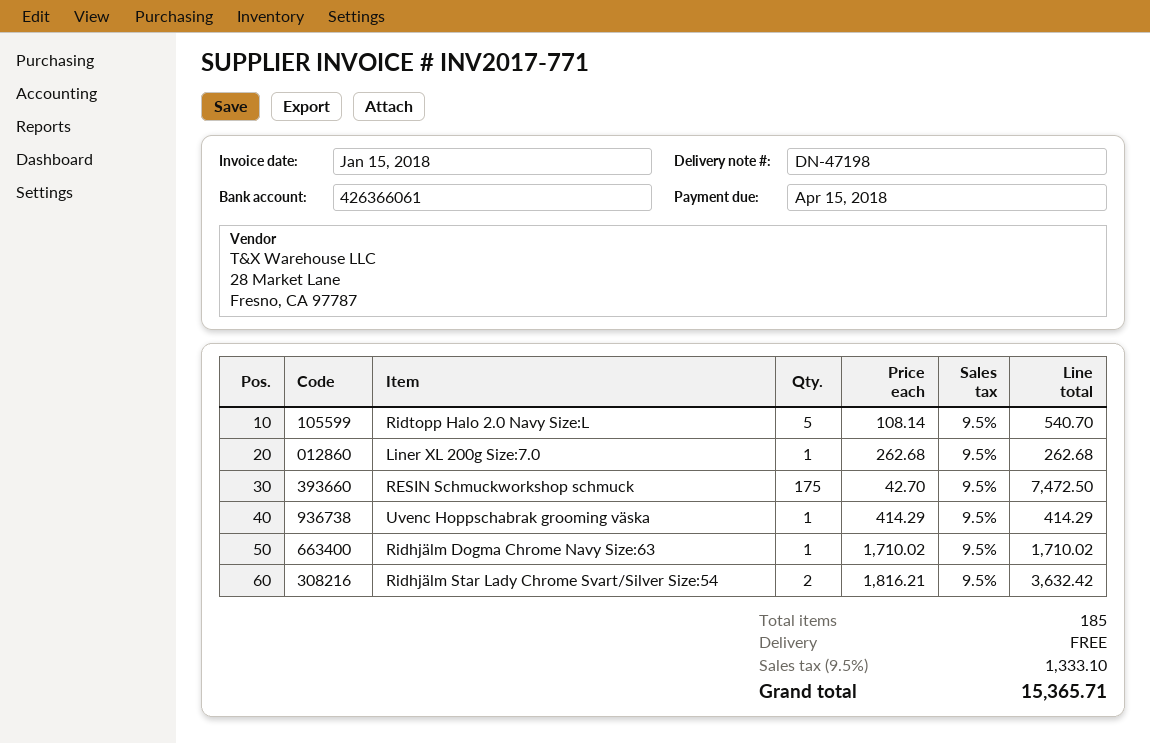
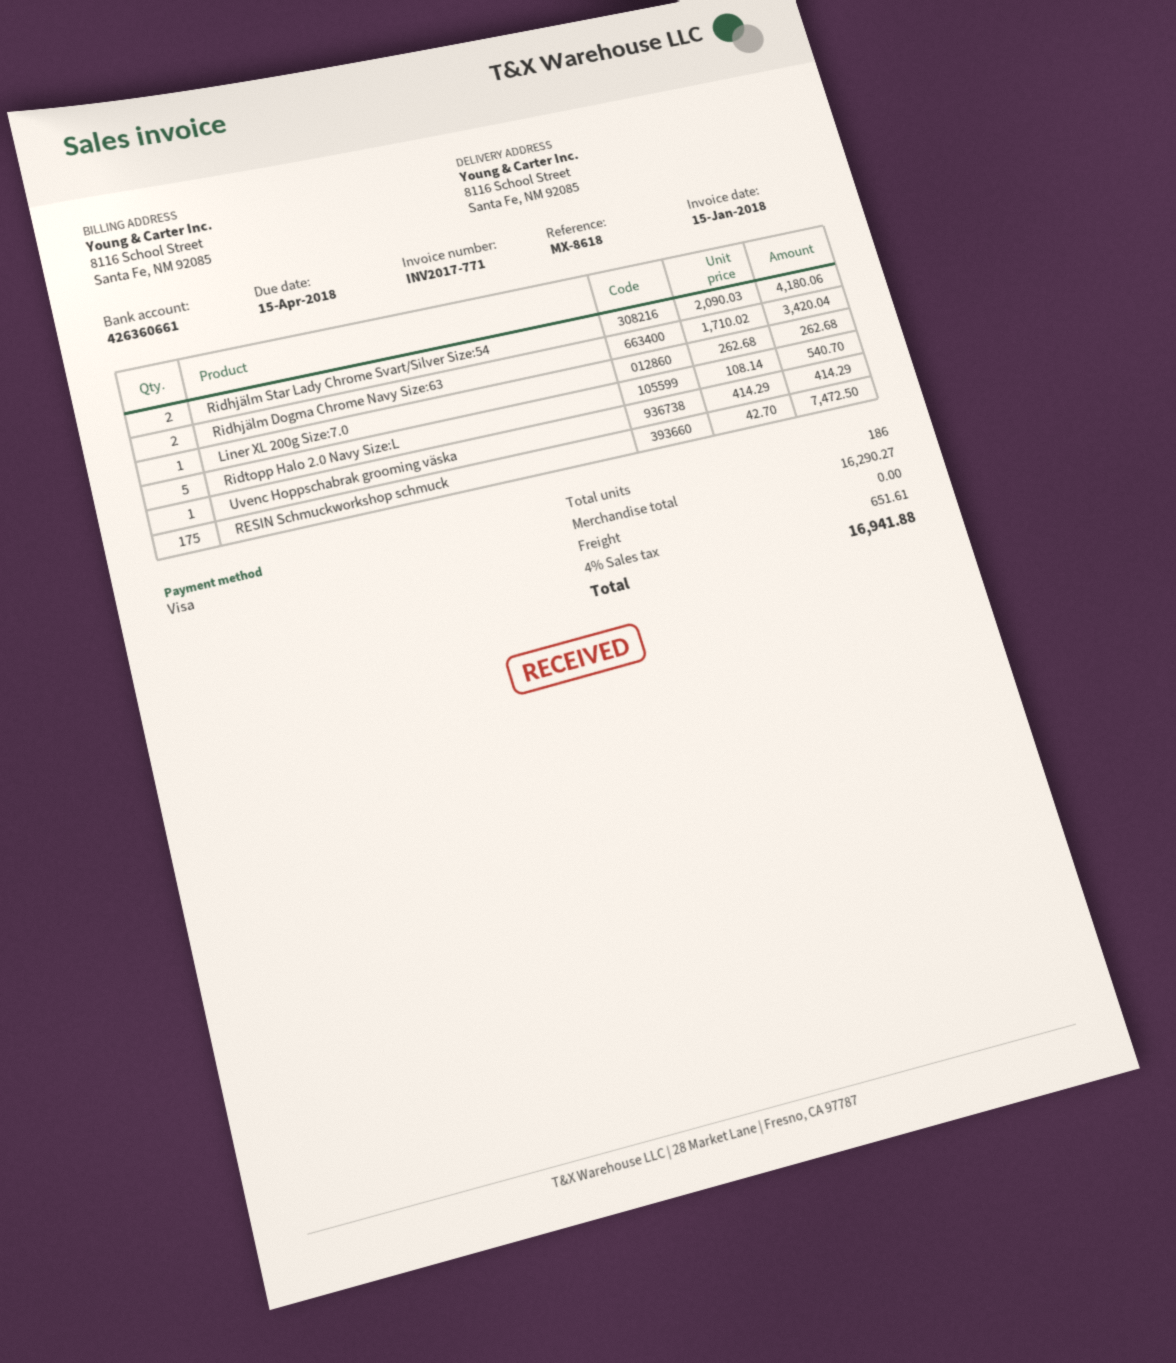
bank account: 426366061 -> 426360661
Ridhjälm Dogma Chrome Navy Size:63: 1 x 1710.02 = 1710.02 -> 2 x 1710.02 = 3420.04
Ridhjälm Star Lady Chrome Svart/Silver Size:54: 2 x 1816.21 = 3632.42 -> 2 x 2090.03 = 4180.06
total quantity: 185 -> 186
tax: 9.5% = 1333.10 -> 4% = 651.61
total: 15365.71 -> 16941.88

